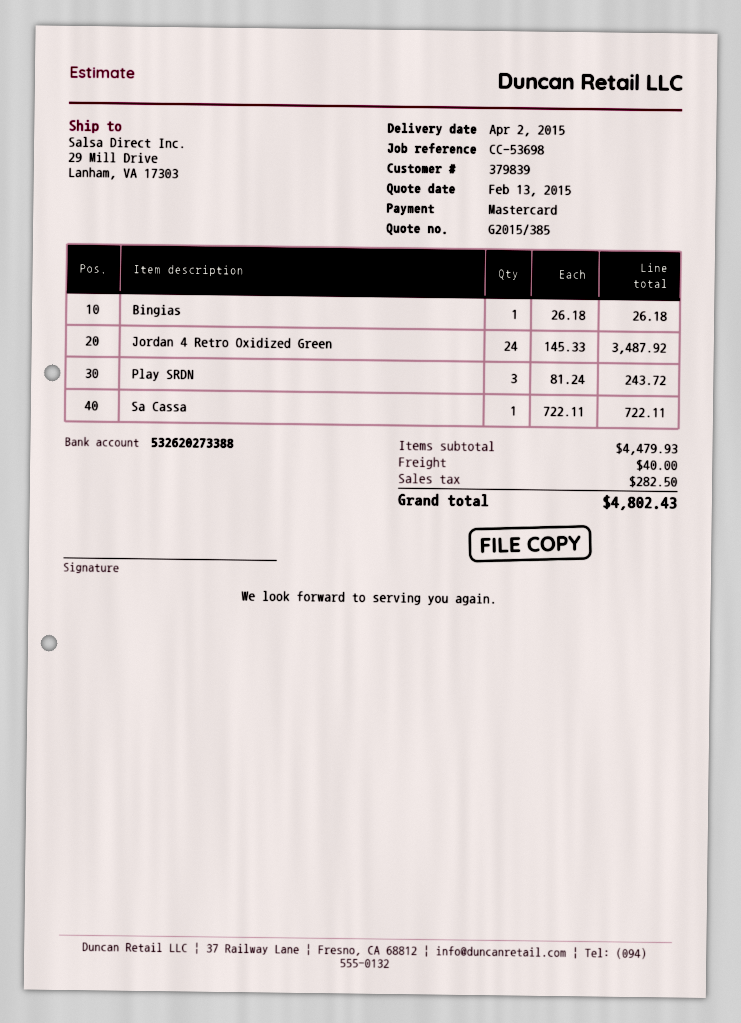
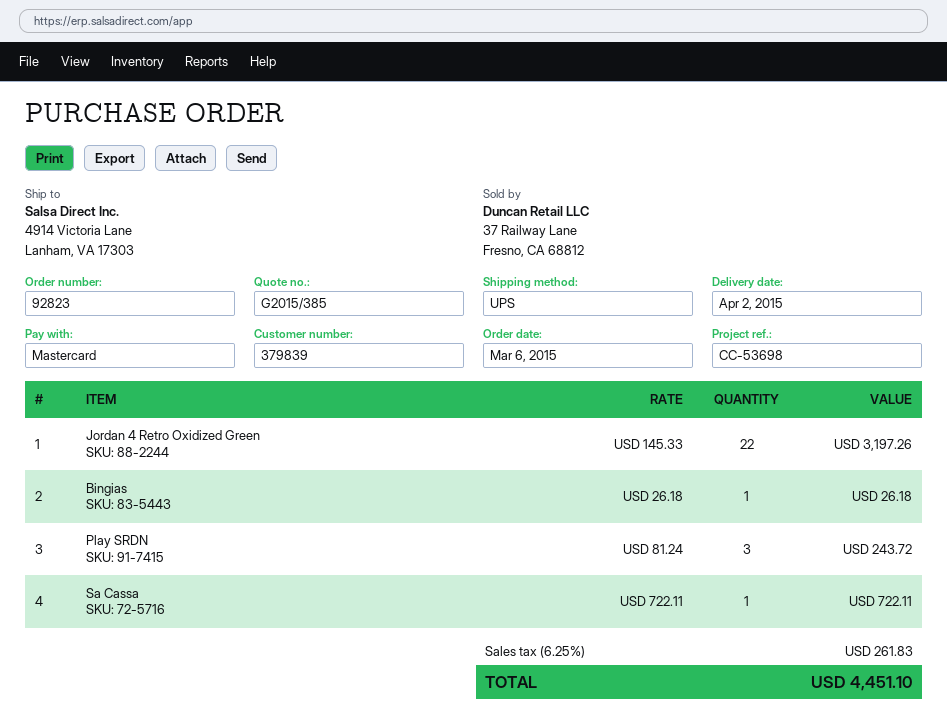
ship to: 29 Mill Drive, Lanham, VA 17303 -> 4914 Victoria Lane, Lanham, VA 17303
Jordan 4 Retro Oxidized Green: 24 x 145.33 = 3487.92 -> 22 x 145.33 = 3197.26
shipping: 40.00 -> none
tax: 282.50 -> 261.83
total: 4802.43 -> 4451.10

